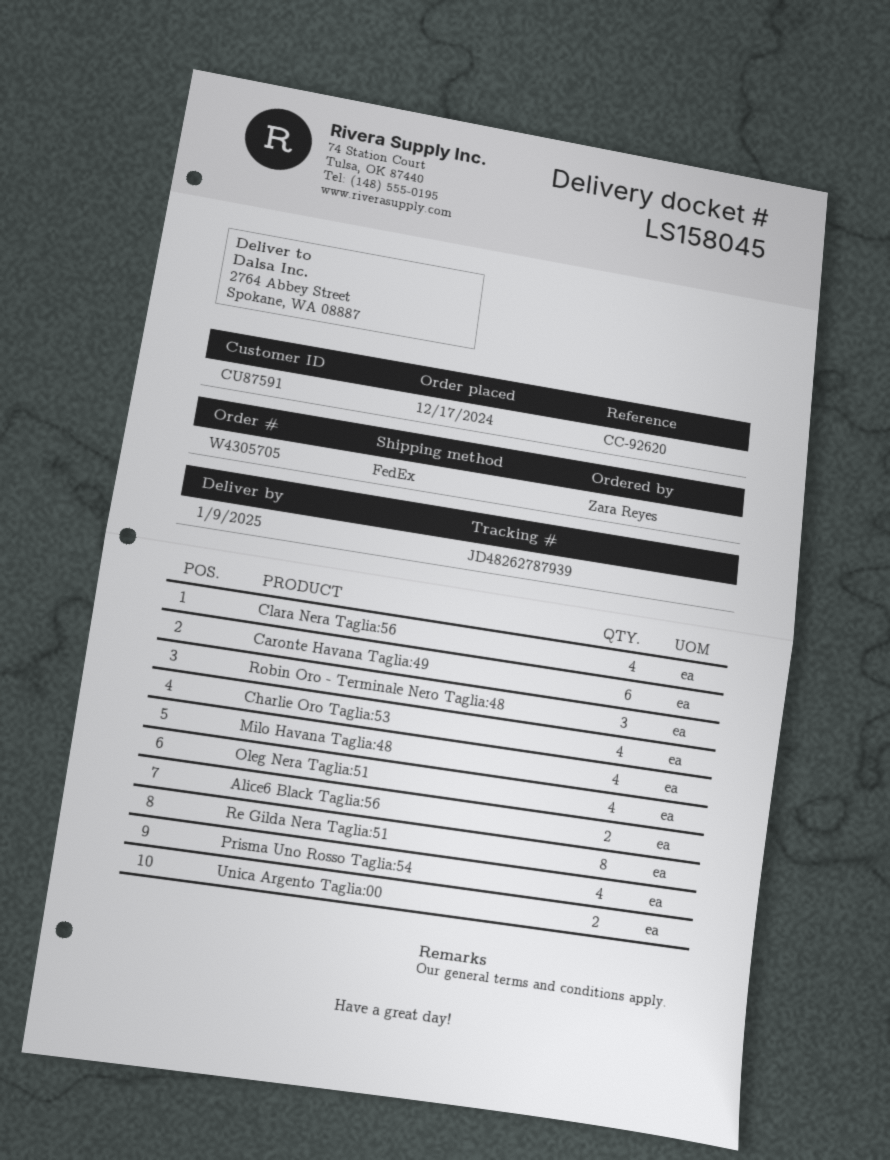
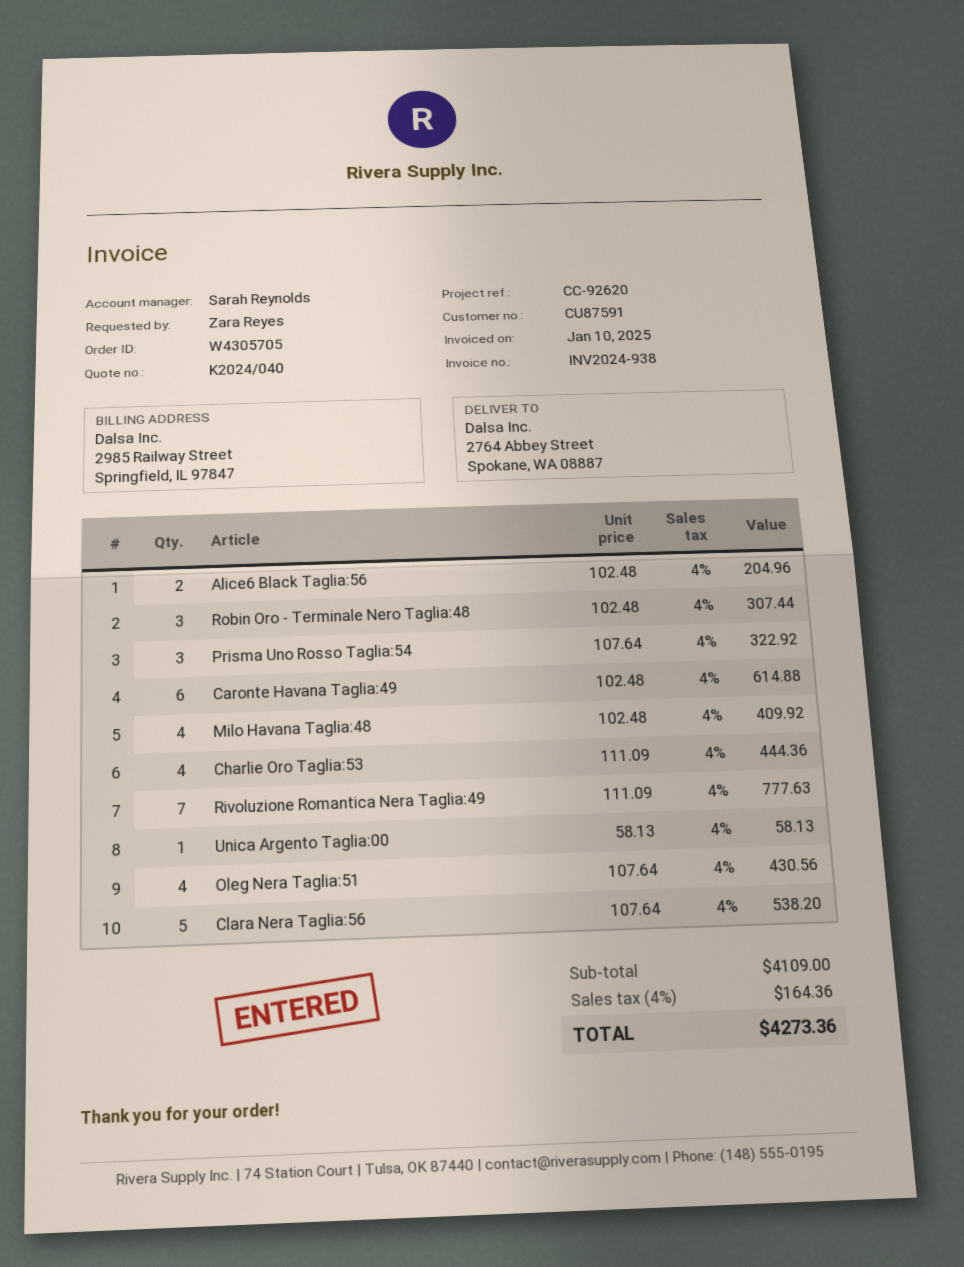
Clara Nera Taglia:56: 4 -> 5
Re Gilda Nera Taglia:51: 8 -> none
Prisma Uno Rosso Taglia:54: 4 -> 3
Unica Argento Taglia:00: 2 -> 1
Rivoluzione Romantica Nera Taglia:49: none -> 7

